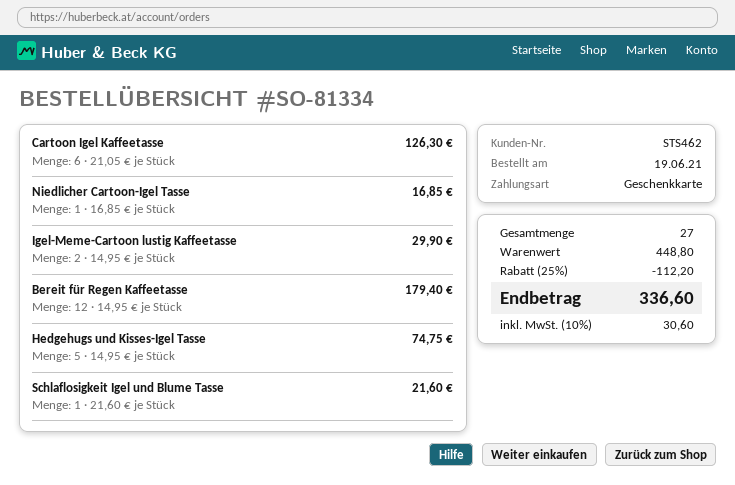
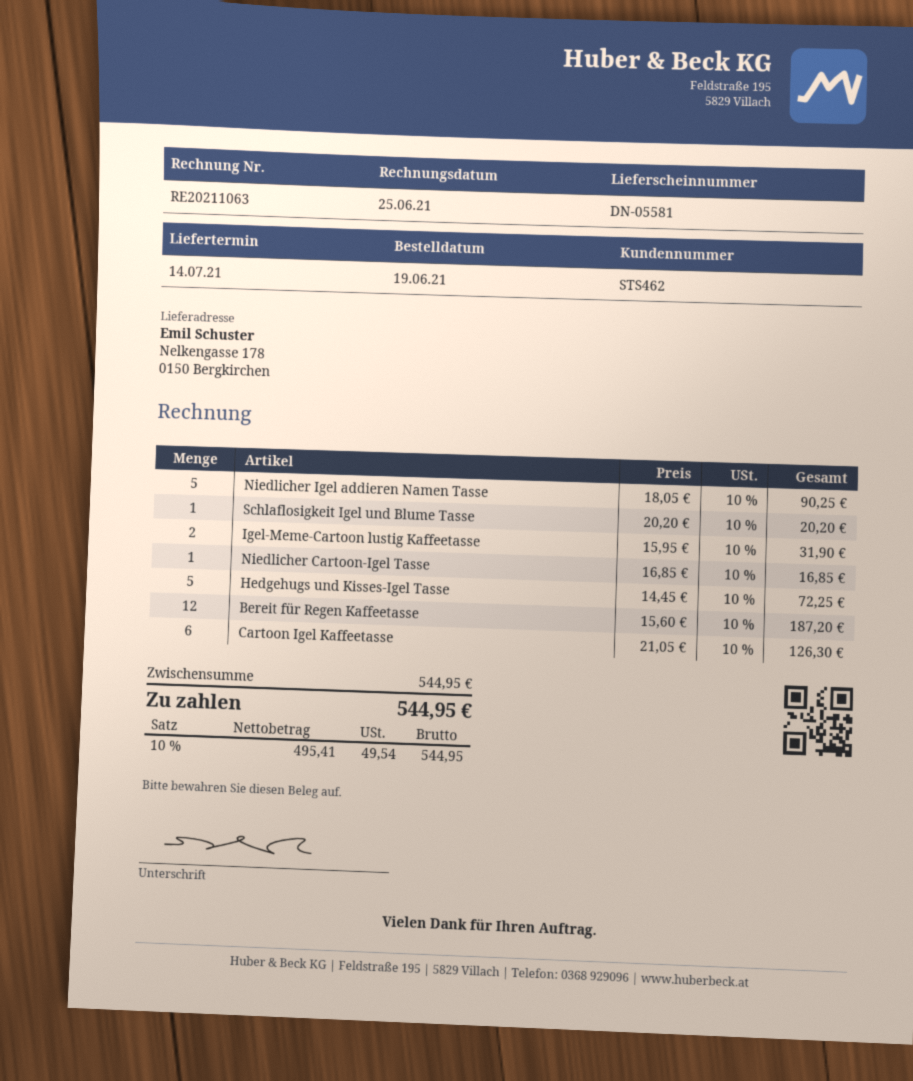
Igel-Meme-Cartoon lustig Kaffeetasse: 2 x 14.95 = 29.90 -> 2 x 15.95 = 31.90
Bereit für Regen Kaffeetasse: 12 x 14.95 = 179.40 -> 12 x 15.60 = 187.20
Hedgehugs und Kisses-Igel Tasse: 5 x 14.95 = 74.75 -> 5 x 14.45 = 72.25
Schlaflosigkeit Igel und Blume Tasse: 1 x 21.60 = 21.60 -> 1 x 20.20 = 20.20
Niedlicher Igel addieren Namen Tasse: none -> 5 x 18.05 = 90.25
subtotal: 448.80 -> 544.95
discount: 25% = 112.20 -> none
tax: 10% = 30.60 -> 10% = 49.54
total: 336.60 -> 544.95

